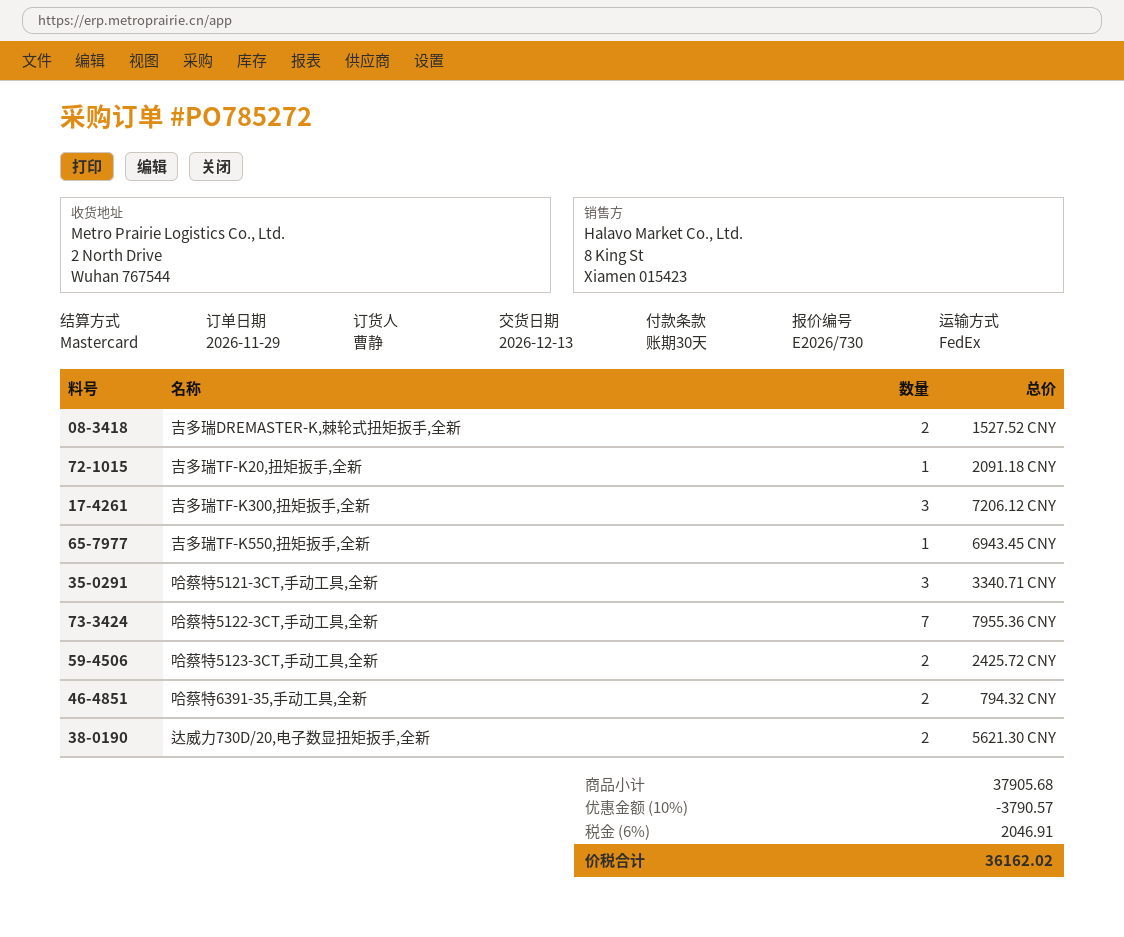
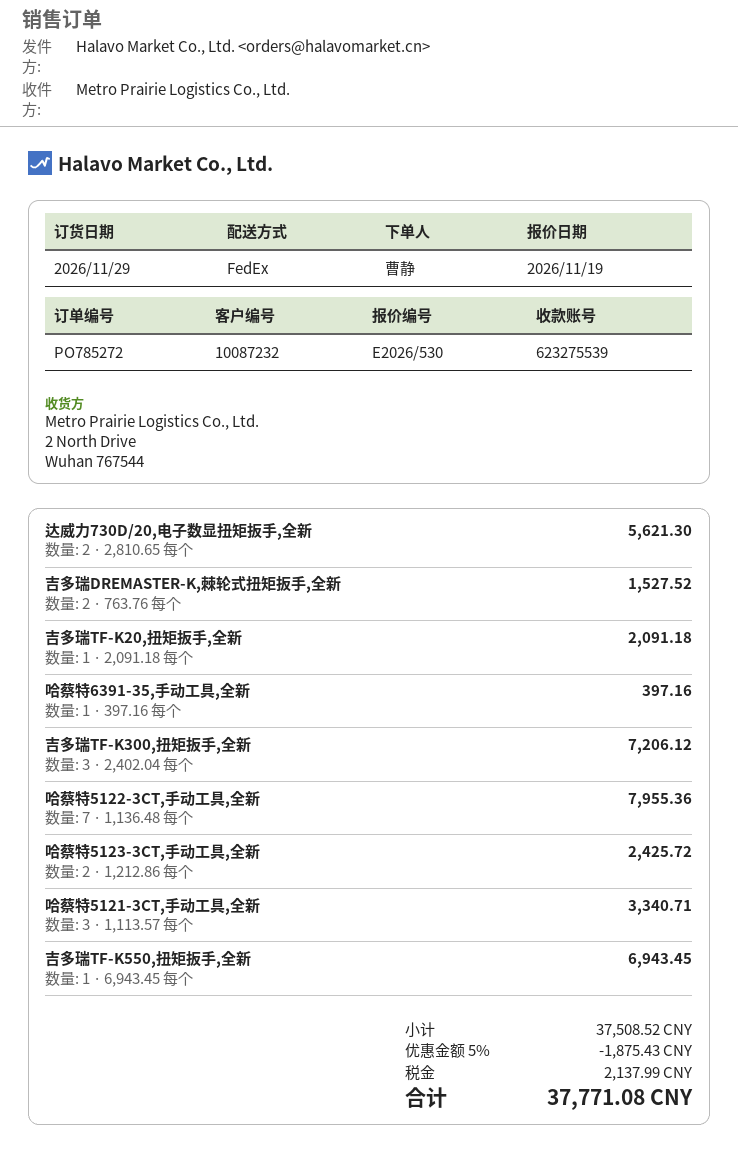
quote number: E2026/730 -> E2026/530
哈蔡特6391-35,手动工具,全新: 2 for 794.32 -> 1 for 397.16
subtotal: 37905.68 -> 37508.52
discount: 10% = 3790.57 -> 5% = 1875.43
tax: 2046.91 -> 2137.99
total: 36162.02 -> 37771.08

